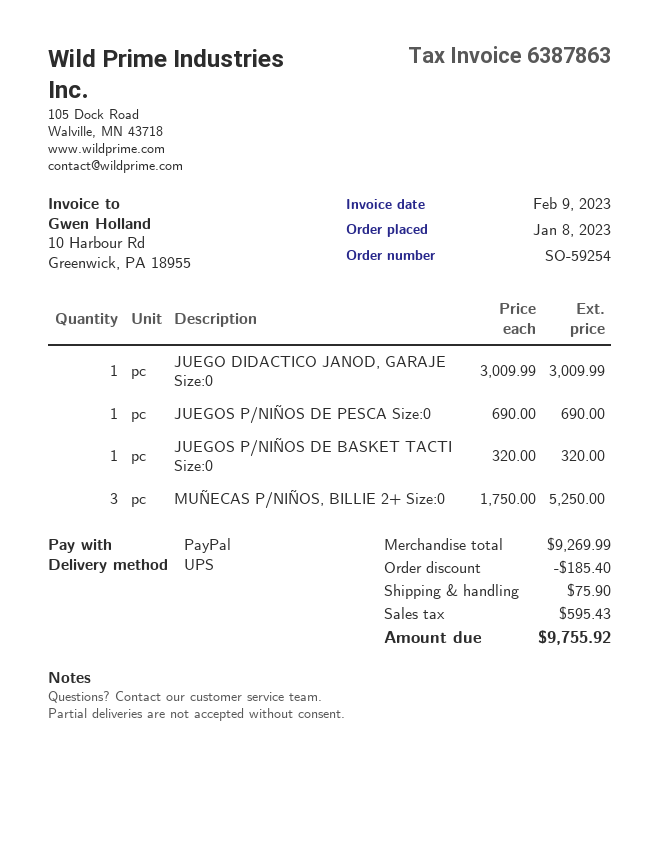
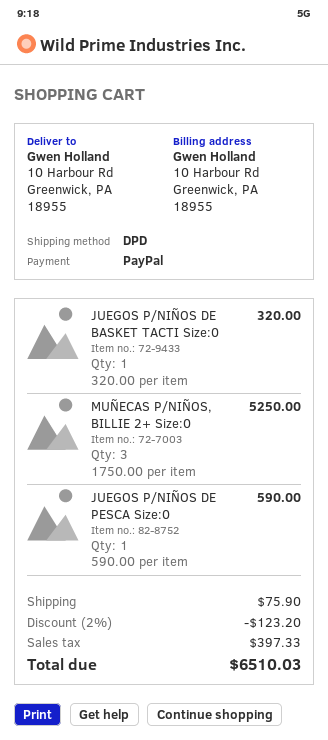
shipping method: UPS -> DPD
JUEGO DIDACTICO JANOD, GARAJE Size:0: 1 x 3009.99 = 3009.99 -> none
JUEGOS P/NIÑOS DE PESCA Size:0: 1 x 690.00 = 690.00 -> 1 x 590.00 = 590.00
discount: 185.40 -> 123.20
tax: 595.43 -> 397.33
total: 9755.92 -> 6510.03

